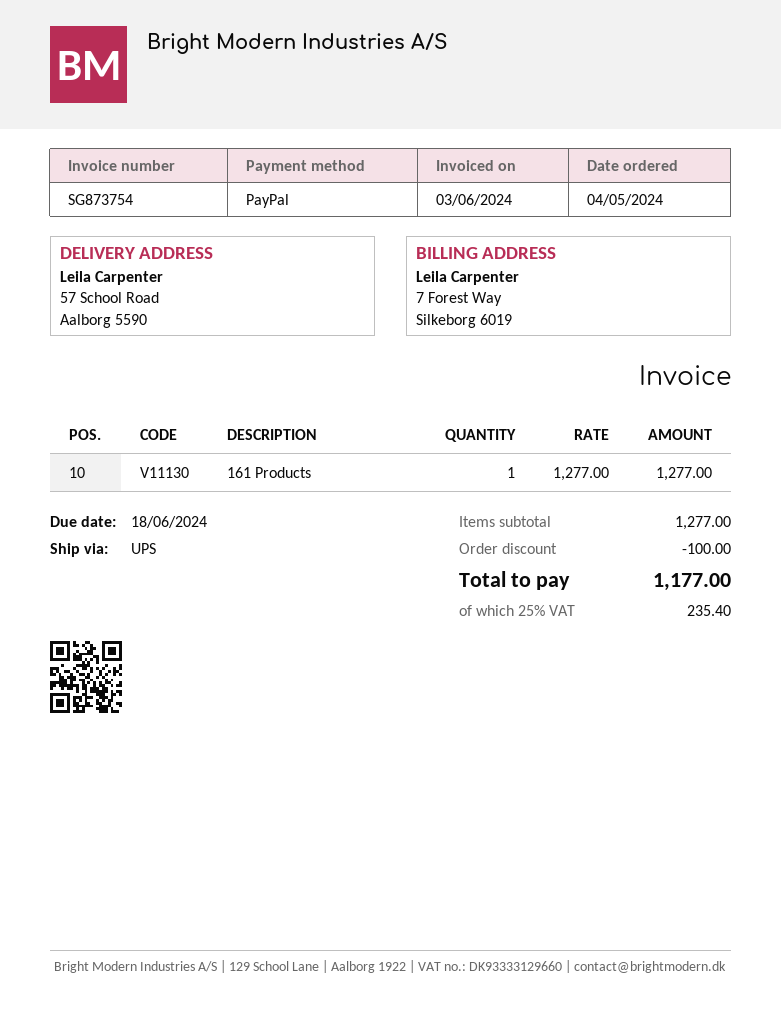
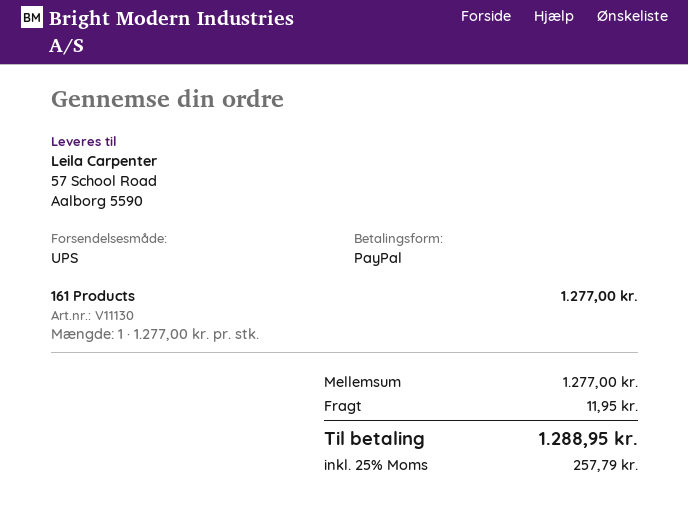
discount: 100.00 -> none
shipping: none -> 11.95
tax: 25% = 235.40 -> 25% = 257.79
total: 1177.00 -> 1288.95

